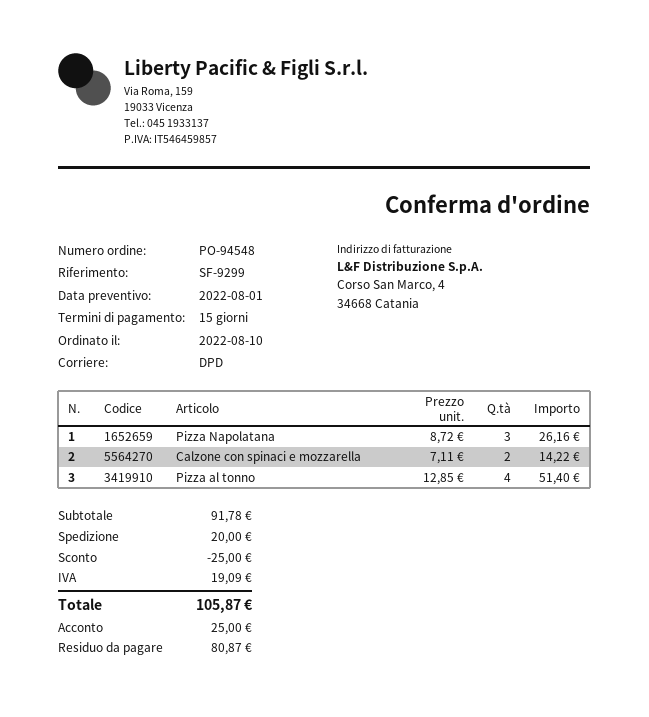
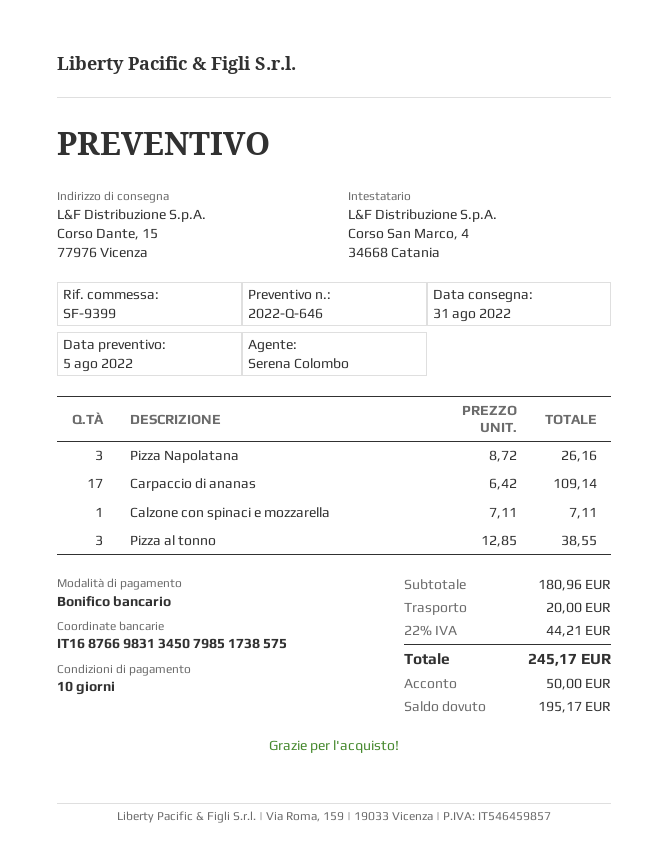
quote date: 2022-08-01 -> 2022-08-05
payment terms: 15 days -> 10 days
reference: SF-9299 -> SF-9399
Calzone con spinaci e mozzarella: 2 x 7.11 = 14.22 -> 1 x 7.11 = 7.11
Pizza al tonno: 4 x 12.85 = 51.40 -> 3 x 12.85 = 38.55
Carpaccio di ananas: none -> 17 x 6.42 = 109.14
subtotal: 91.78 -> 180.96
discount: 25.00 -> none
tax: 19.09 -> 44.21
total: 105.87 -> 245.17
deposit: 25.00 -> 50.00
balance: 80.87 -> 195.17

